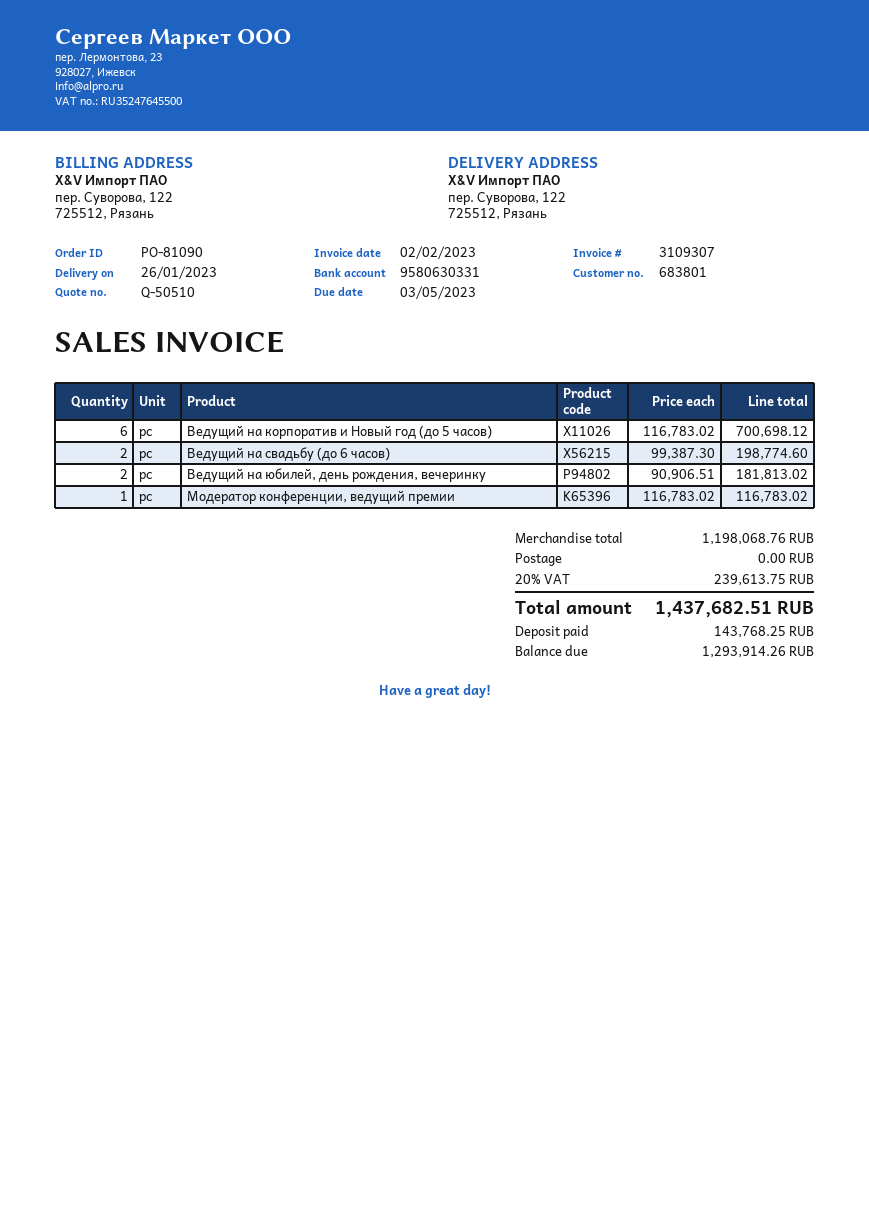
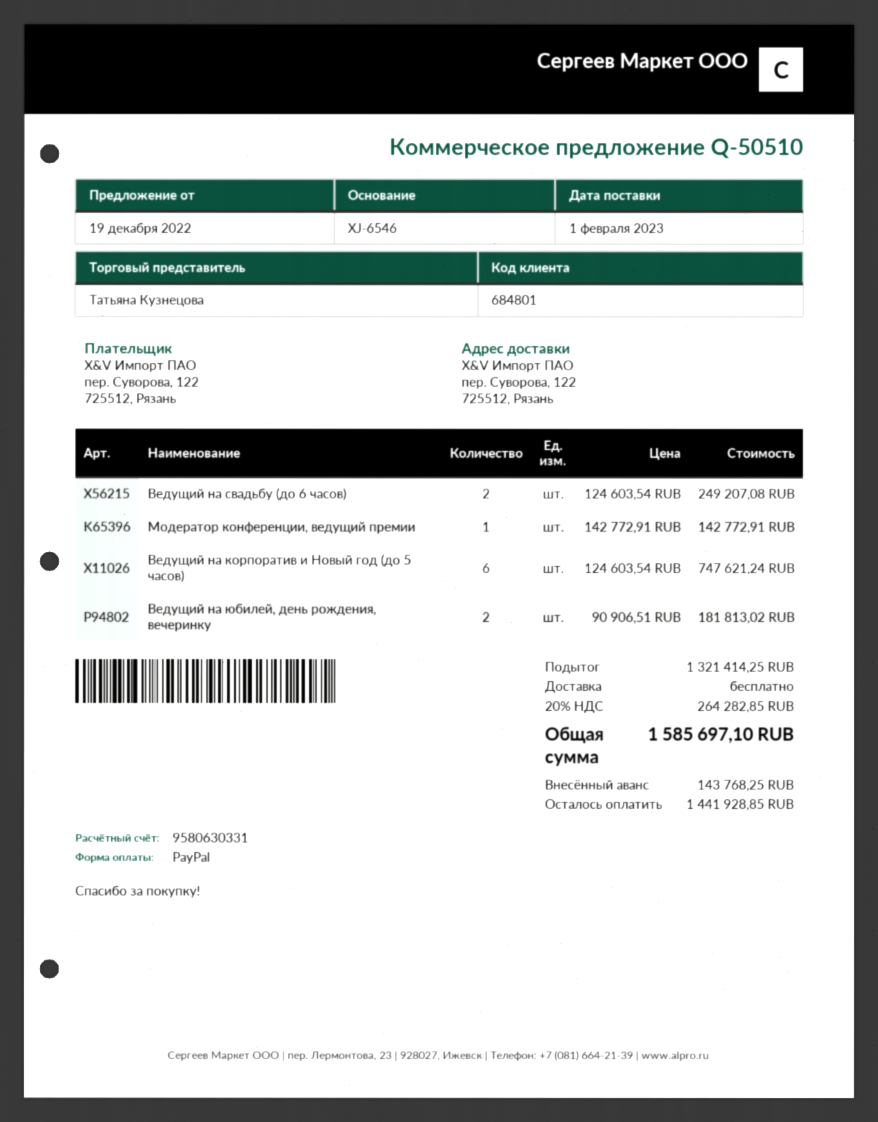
delivery date: 2023-01-26 -> 2023-02-01
customer number: 683801 -> 684801
Ведущий на корпоратив и Новый год (до 5 часов): 6 x 116783.02 = 700698.12 -> 6 x 124603.54 = 747621.24
Ведущий на свадьбу (до 6 часов): 2 x 99387.30 = 198774.60 -> 2 x 124603.54 = 249207.08
Модератор конференции, ведущий премии: 1 x 116783.02 = 116783.02 -> 1 x 142772.91 = 142772.91
subtotal: 1198068.76 -> 1321414.25
tax: 20% = 239613.75 -> 20% = 264282.85
total: 1437682.51 -> 1585697.10
balance: 1293914.26 -> 1441928.85

